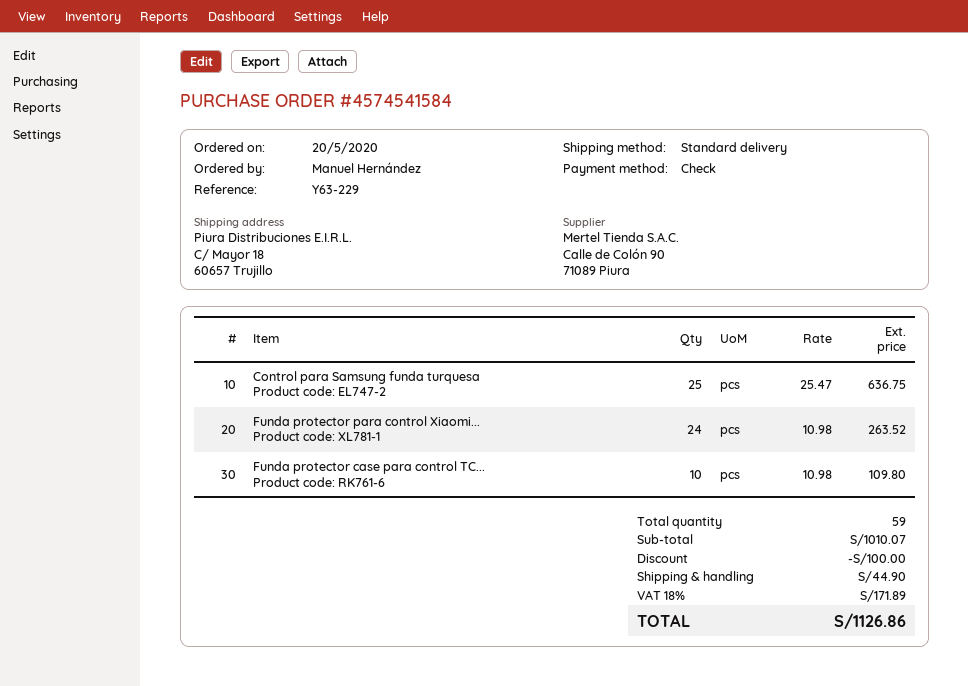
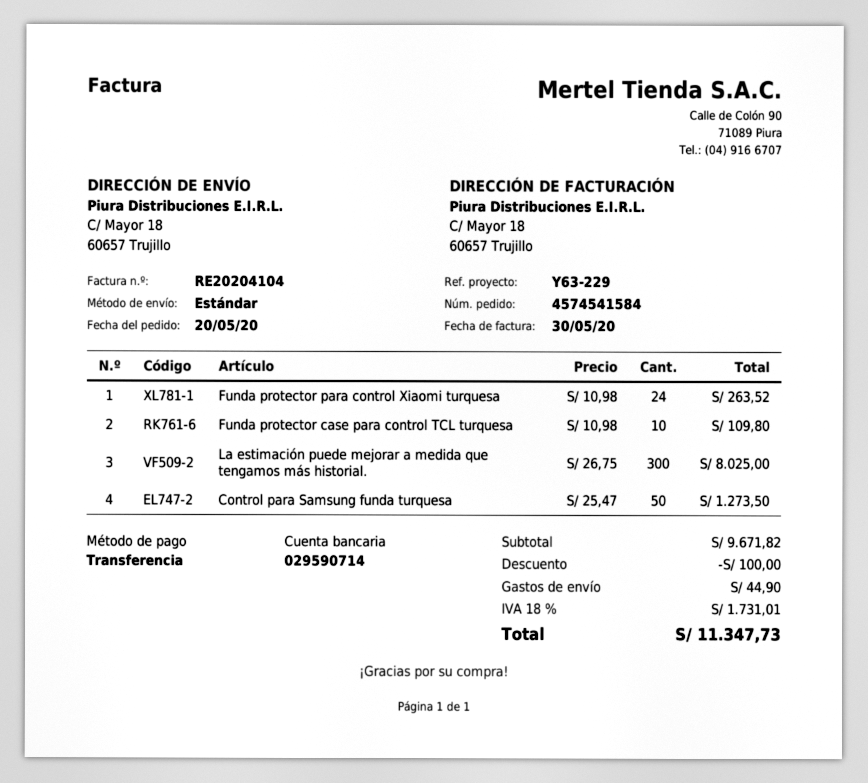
payment method: cheque -> bank transfer
Control para Samsung funda turquesa: 25 x 25.47 = 636.75 -> 50 x 25.47 = 1273.50
La estimación puede mejorar a medida que tengamos más historial.: none -> 300 x 26.75 = 8025.00
subtotal: 1010.07 -> 9671.82
tax: 18% = 171.89 -> 18% = 1731.01
total: 1126.86 -> 11347.73

